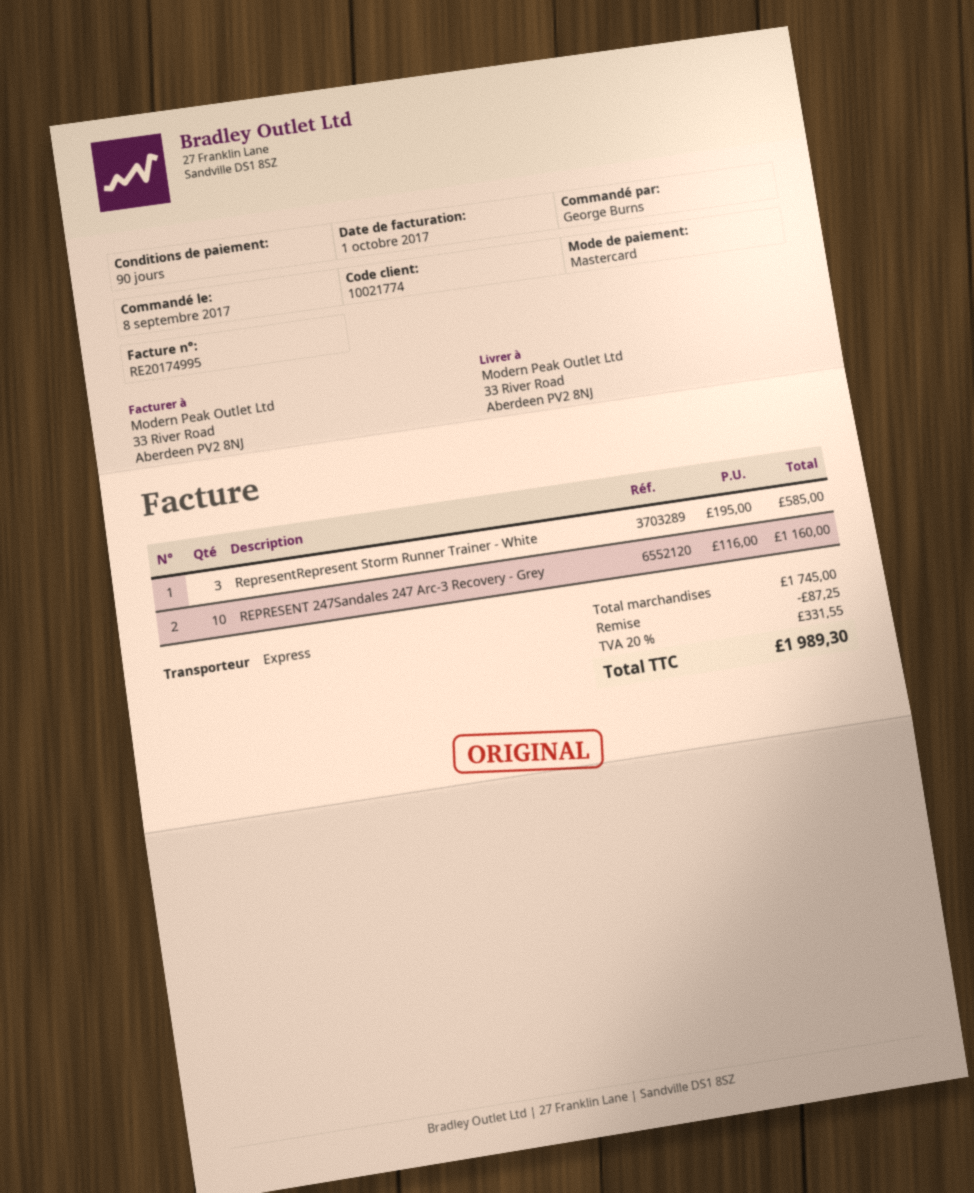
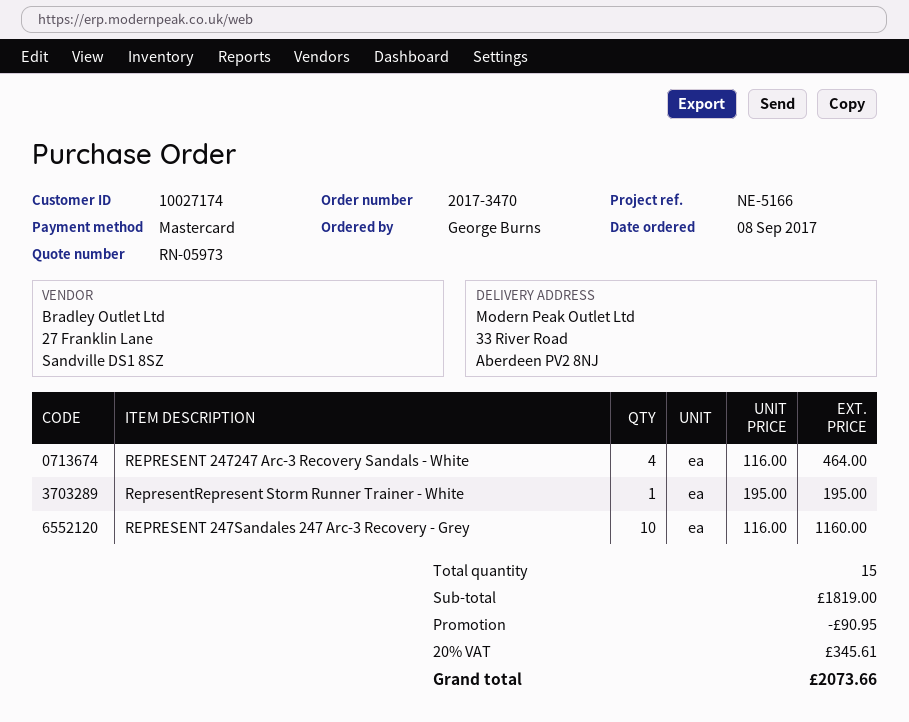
customer number: 10021774 -> 10027174
RepresentRepresent Storm Runner Trainer - White: 3 x 195.00 = 585.00 -> 1 x 195.00 = 195.00
REPRESENT 247247 Arc-3 Recovery Sandals - White: none -> 4 x 116.00 = 464.00
subtotal: 1745.00 -> 1819.00
discount: 87.25 -> 90.95
tax: 20% = 331.55 -> 20% = 345.61
total: 1989.30 -> 2073.66

